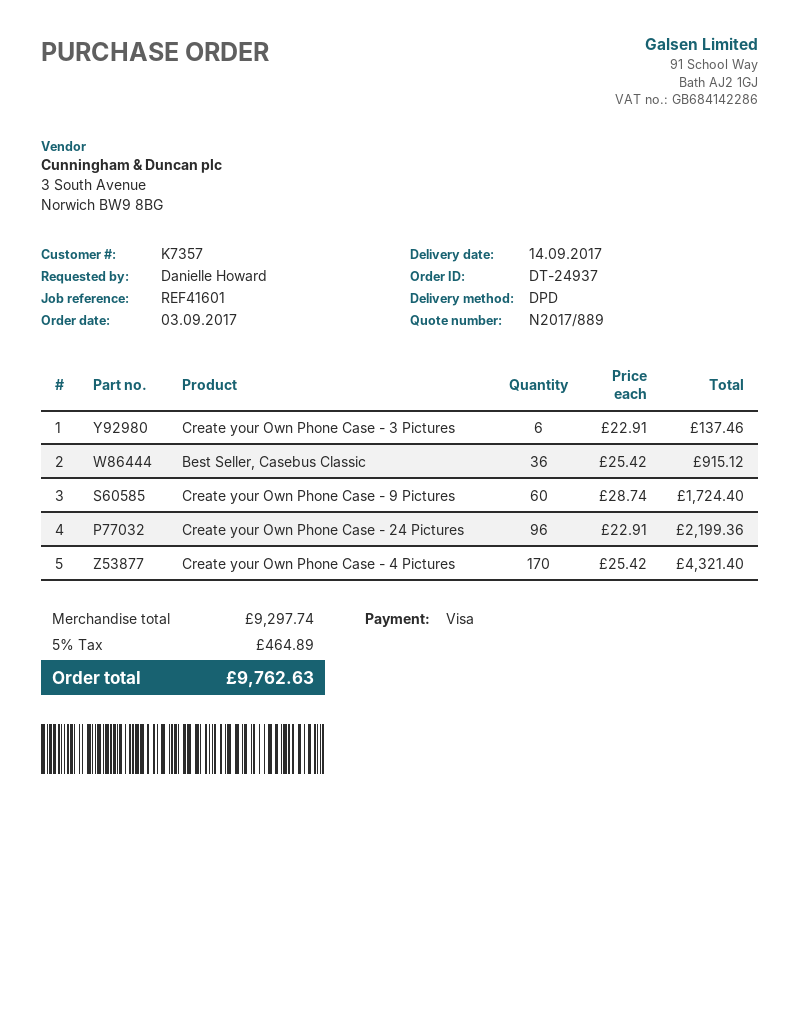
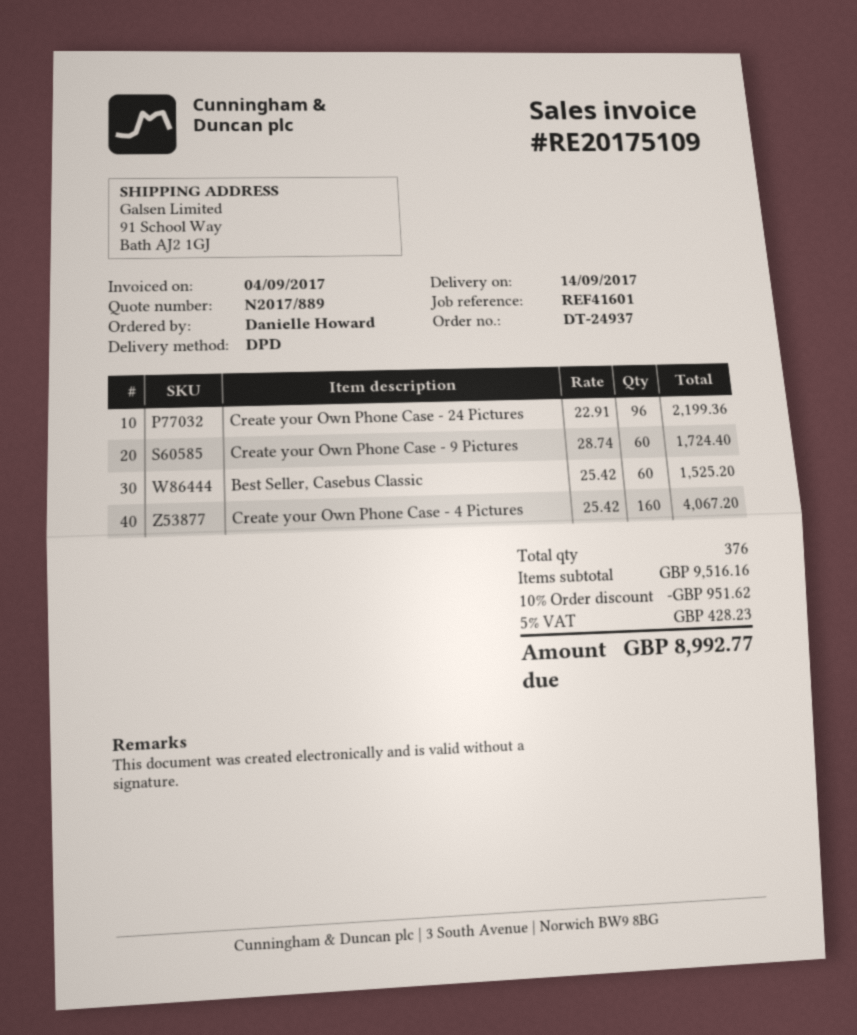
Create your Own Phone Case - 3 Pictures: 6 x 22.91 = 137.46 -> none
Best Seller, Casebus Classic: 36 x 25.42 = 915.12 -> 60 x 25.42 = 1525.20
Create your Own Phone Case - 4 Pictures: 170 x 25.42 = 4321.40 -> 160 x 25.42 = 4067.20
subtotal: 9297.74 -> 9516.16
discount: none -> 10% = 951.62
tax: 5% = 464.89 -> 5% = 428.23
total: 9762.63 -> 8992.77

